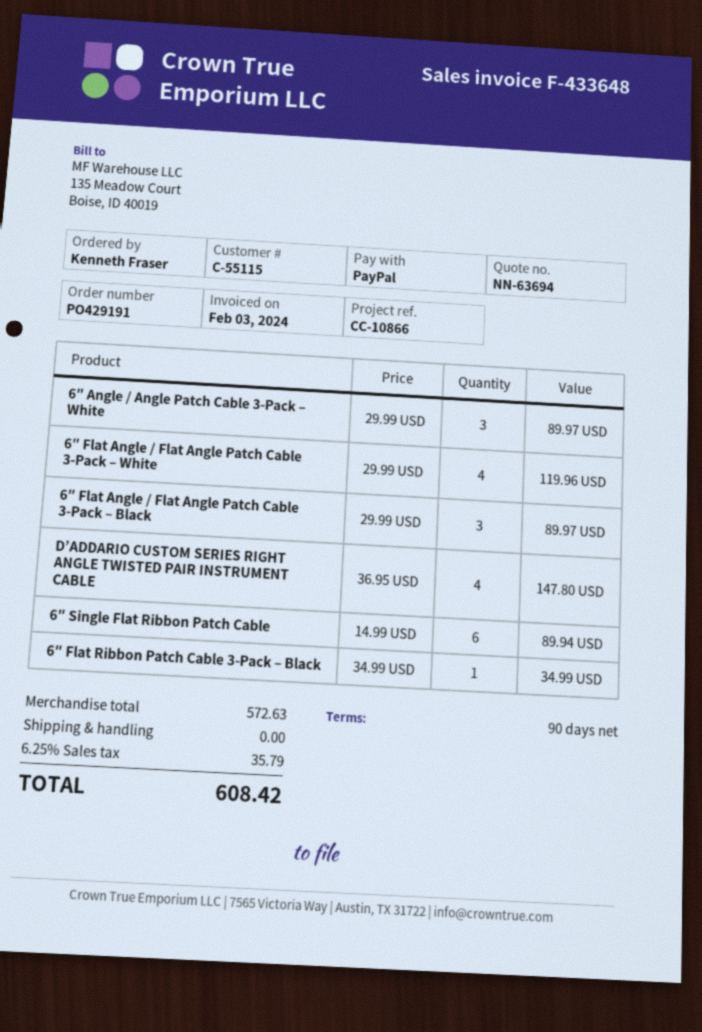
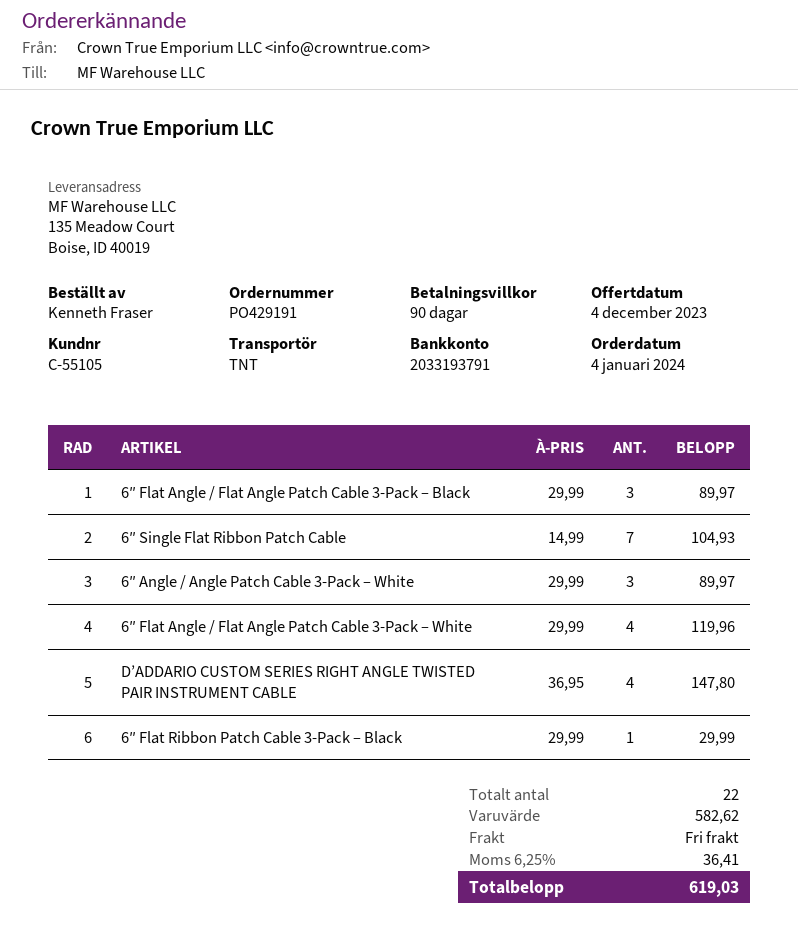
customer number: C-55115 -> C-55105
6″ Single Flat Ribbon Patch Cable: 6 x 14.99 = 89.94 -> 7 x 14.99 = 104.93
6″ Flat Ribbon Patch Cable 3-Pack – Black: 1 x 34.99 = 34.99 -> 1 x 29.99 = 29.99
subtotal: 572.63 -> 582.62
tax: 6.25% = 35.79 -> 6.25% = 36.41
total: 608.42 -> 619.03

